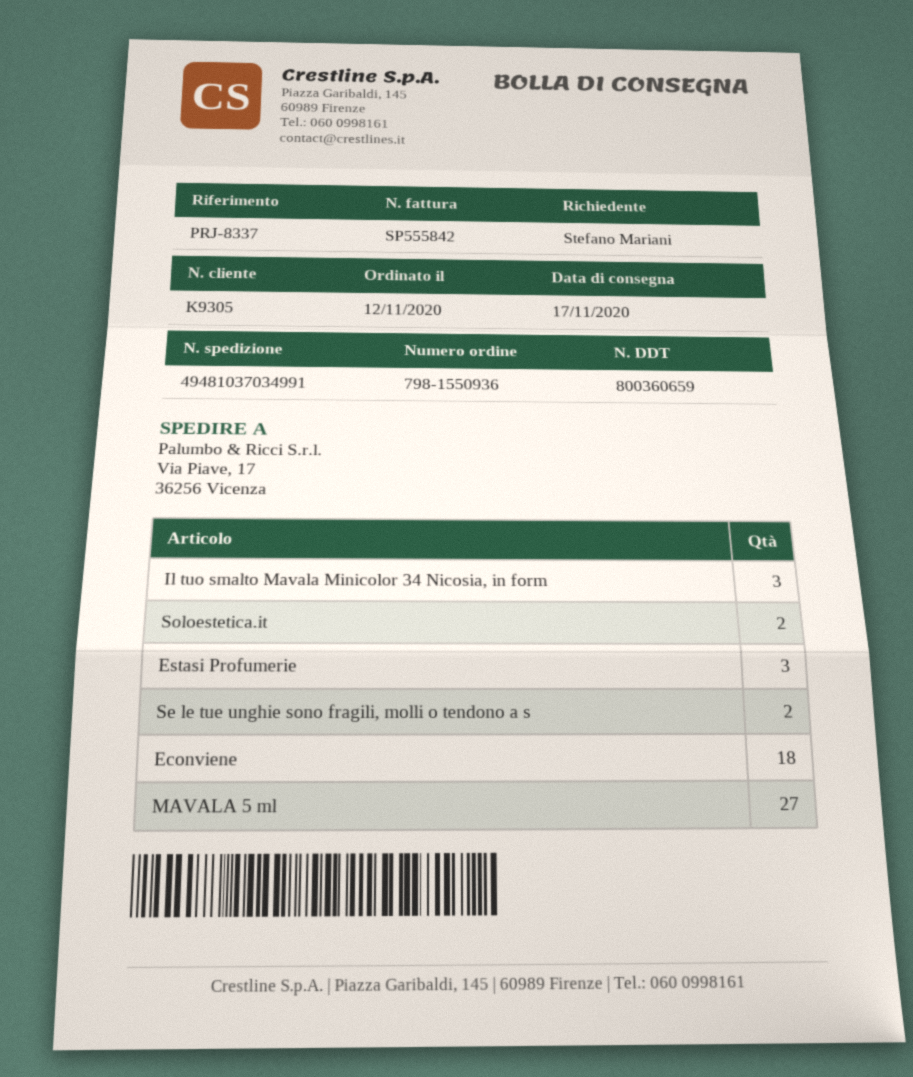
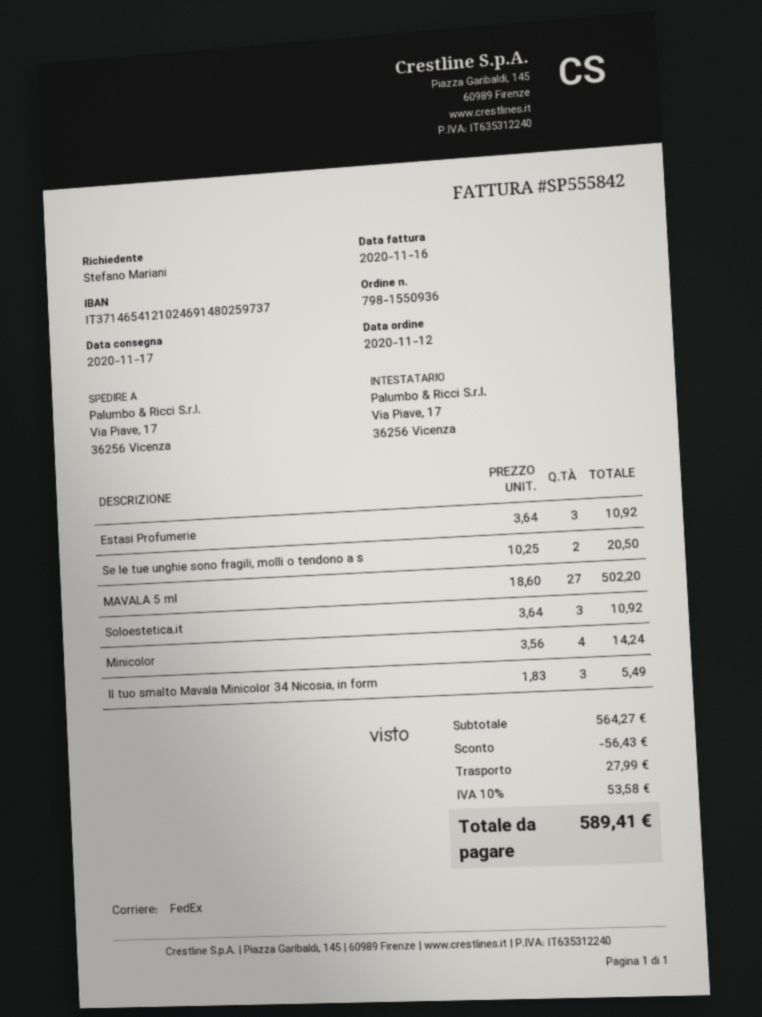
Soloestetica.it: 2 -> 3
Econviene: 18 -> none
Minicolor: none -> 4

